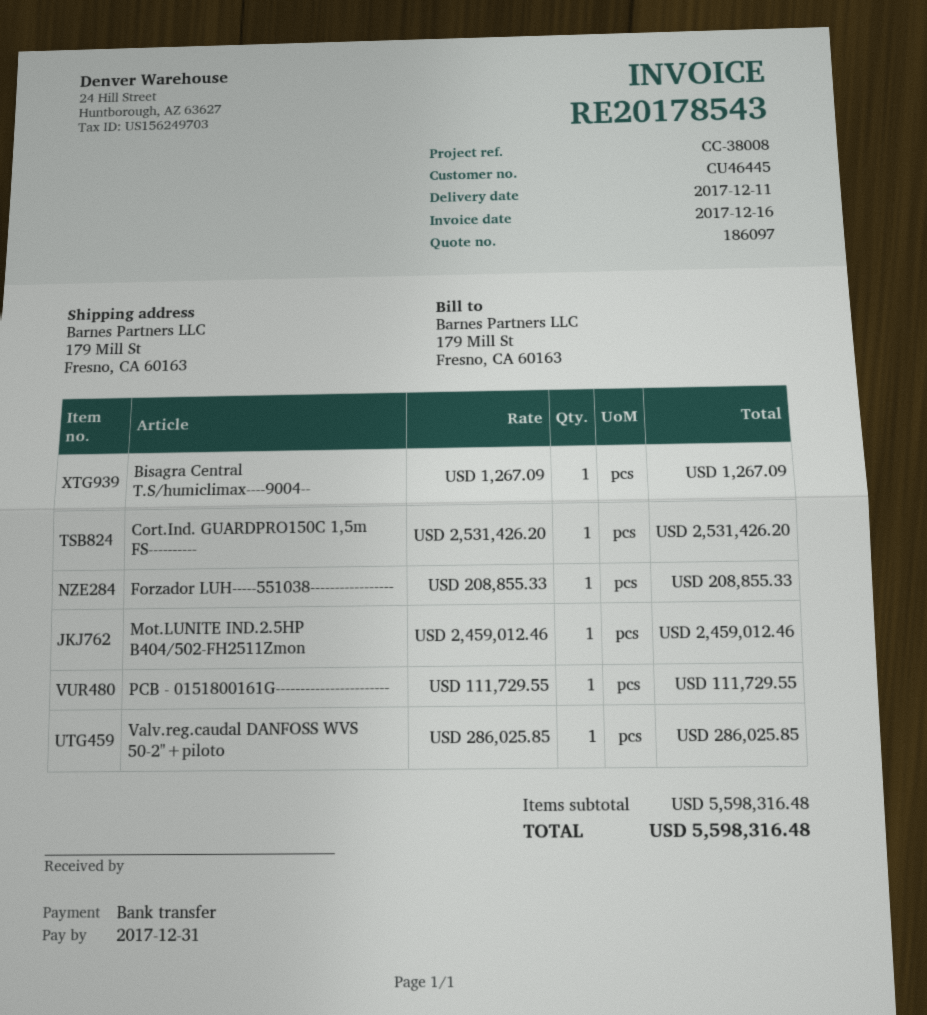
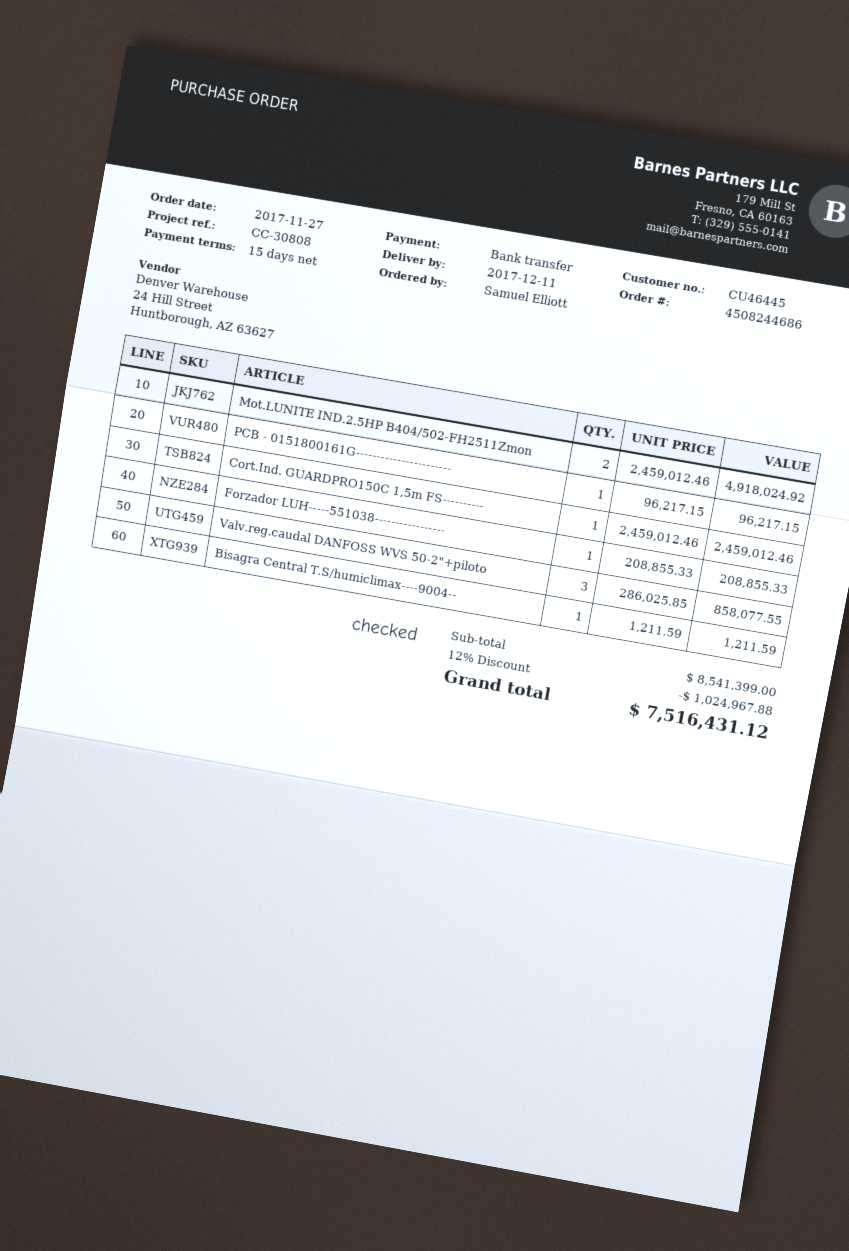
reference: CC-38008 -> CC-30808
Bisagra Central T.S/humiclimax----9004--: 1 x 1267.09 = 1267.09 -> 1 x 1211.59 = 1211.59
Cort.Ind. GUARDPRO150C 1,5m FS----------: 1 x 2531426.20 = 2531426.20 -> 1 x 2459012.46 = 2459012.46
Mot.LUNITE IND.2.5HP B404/502-FH2511Zmon: 1 x 2459012.46 = 2459012.46 -> 2 x 2459012.46 = 4918024.92
PCB - 0151800161G-----------------------: 1 x 111729.55 = 111729.55 -> 1 x 96217.15 = 96217.15
Valv.reg.caudal DANFOSS WVS 50-2"+piloto: 1 x 286025.85 = 286025.85 -> 3 x 286025.85 = 858077.55
subtotal: 5598316.48 -> 8541399.00
discount: none -> 12% = 1024967.88
total: 5598316.48 -> 7516431.12

